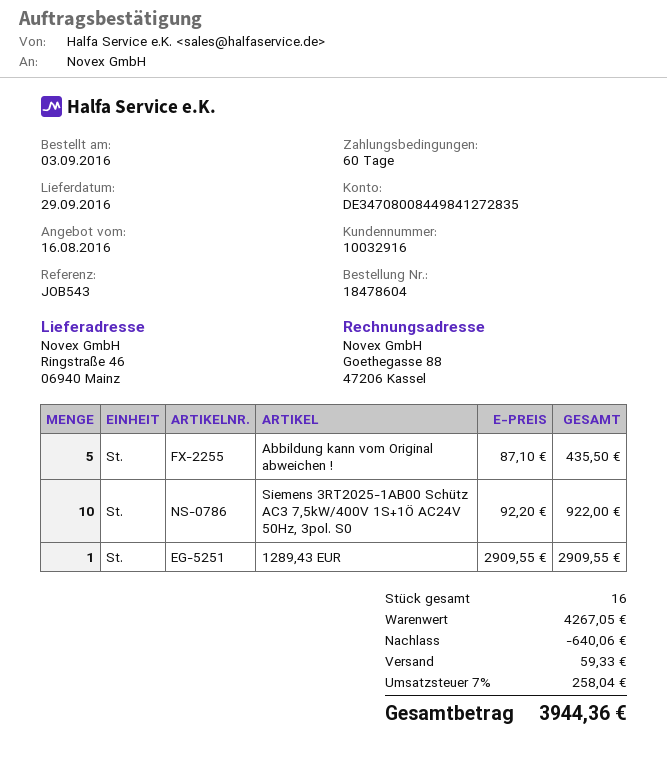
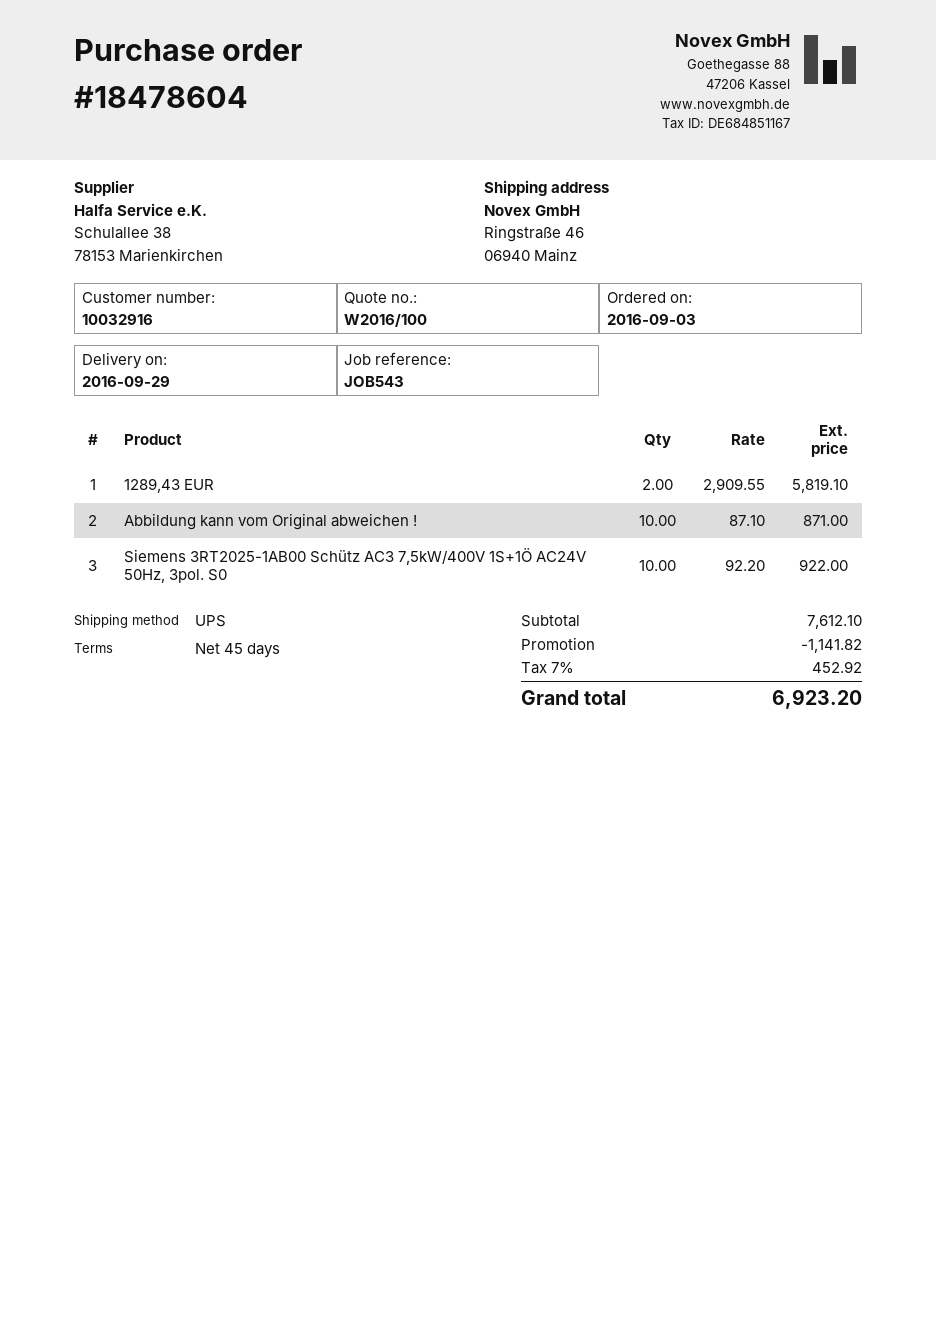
payment terms: 60 days -> 45 days
Abbildung kann vom Original abweichen !: 5 x 87.10 = 435.50 -> 10 x 87.10 = 871.00
1289,43 EUR: 1 x 2909.55 = 2909.55 -> 2 x 2909.55 = 5819.10
subtotal: 4267.05 -> 7612.10
discount: 640.06 -> 1141.82
shipping: 59.33 -> none
tax: 7% = 258.04 -> 7% = 452.92
total: 3944.36 -> 6923.20

